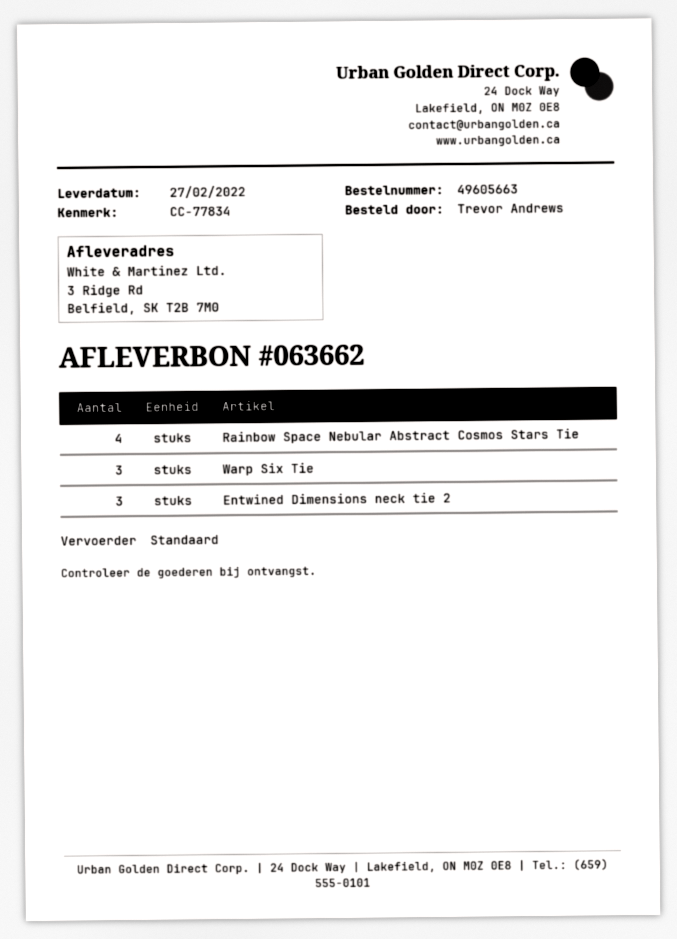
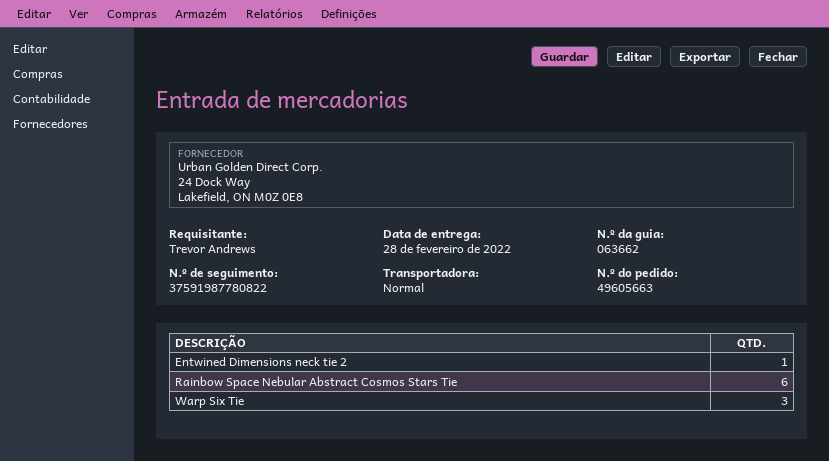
delivery date: 2022-02-27 -> 2022-02-28
Rainbow Space Nebular Abstract Cosmos Stars Tie: 4 -> 6
Entwined Dimensions neck tie 2: 3 -> 1

